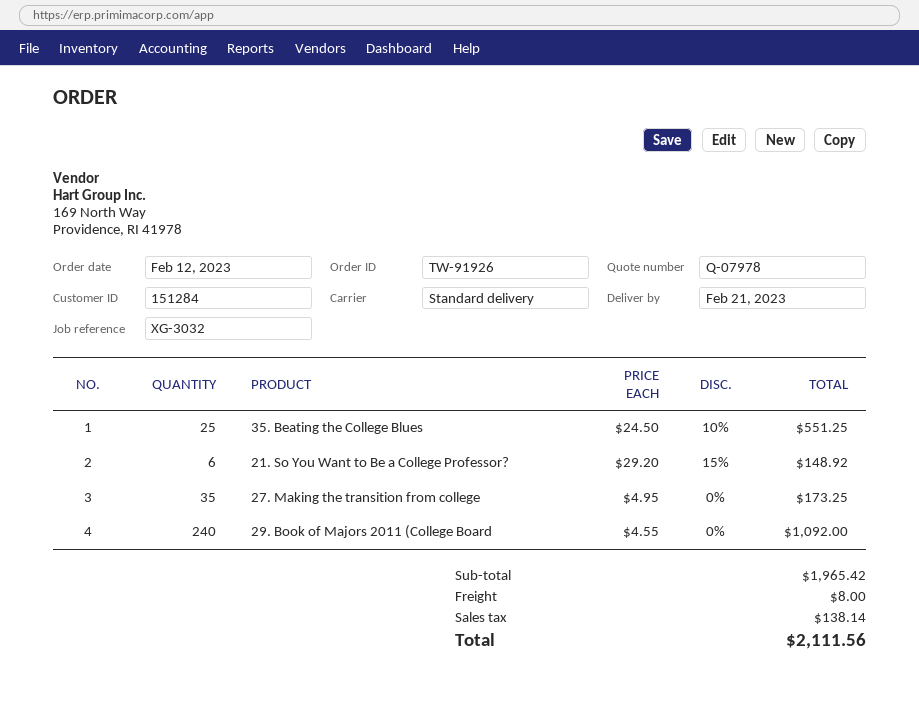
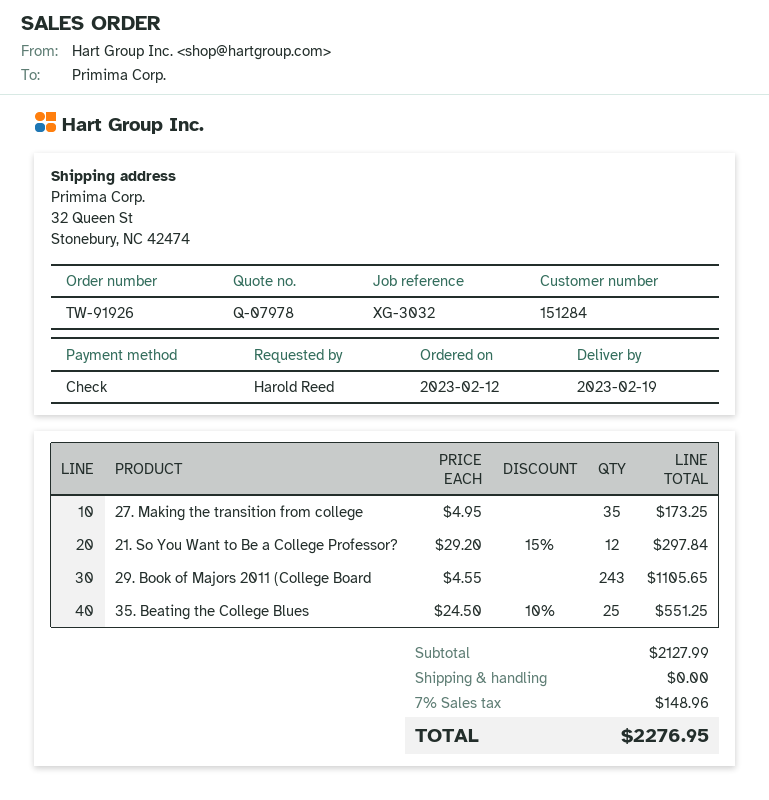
delivery date: 2023-02-21 -> 2023-02-19
21. So You Want to Be a College Professor?: 6 x 29.20 - 15% = 148.92 -> 12 x 29.20 - 15% = 297.84
29. Book of Majors 2011 (College Board: 240 x 4.55 = 1092.00 -> 243 x 4.55 = 1105.65
subtotal: 1965.42 -> 2127.99
shipping: 8.00 -> 0.00
tax: 138.14 -> 148.96
total: 2111.56 -> 2276.95

